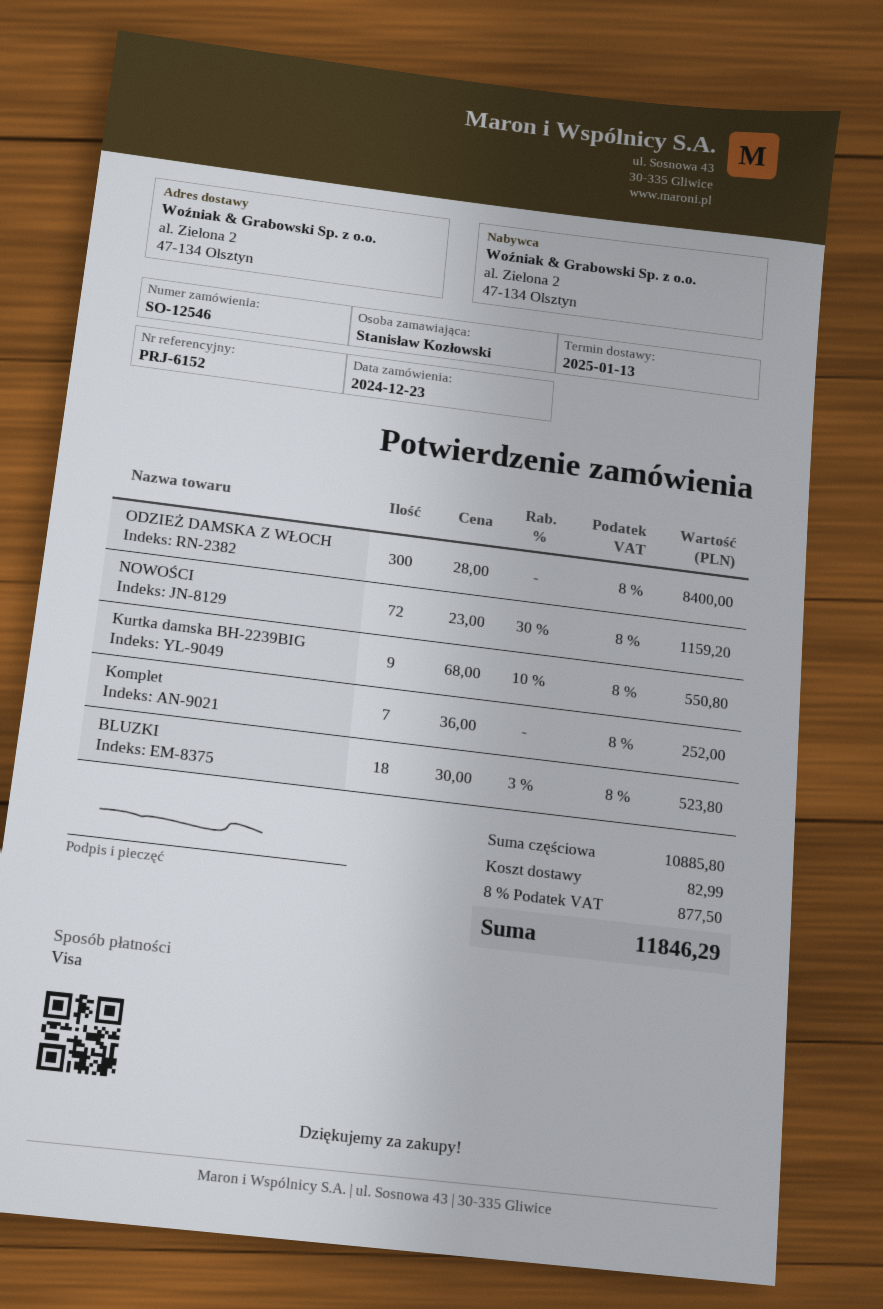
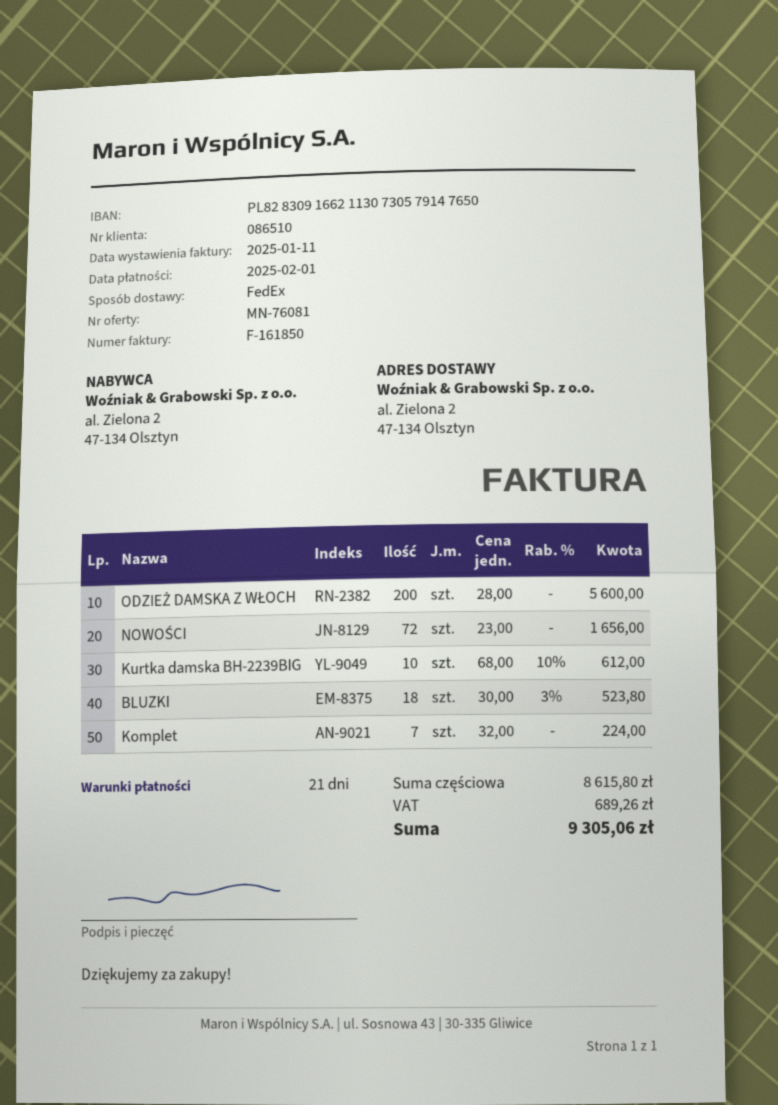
ODZIEŻ DAMSKA Z WŁOCH: 300 x 28.00 = 8400.00 -> 200 x 28.00 = 5600.00
NOWOŚCI: 72 x 23.00 - 30% = 1159.20 -> 72 x 23.00 = 1656.00
Kurtka damska BH-2239BIG: 9 x 68.00 - 10% = 550.80 -> 10 x 68.00 - 10% = 612.00
Komplet: 7 x 36.00 = 252.00 -> 7 x 32.00 = 224.00
subtotal: 10885.80 -> 8615.80
shipping: 82.99 -> none
tax: 877.50 -> 689.26
total: 11846.29 -> 9305.06

